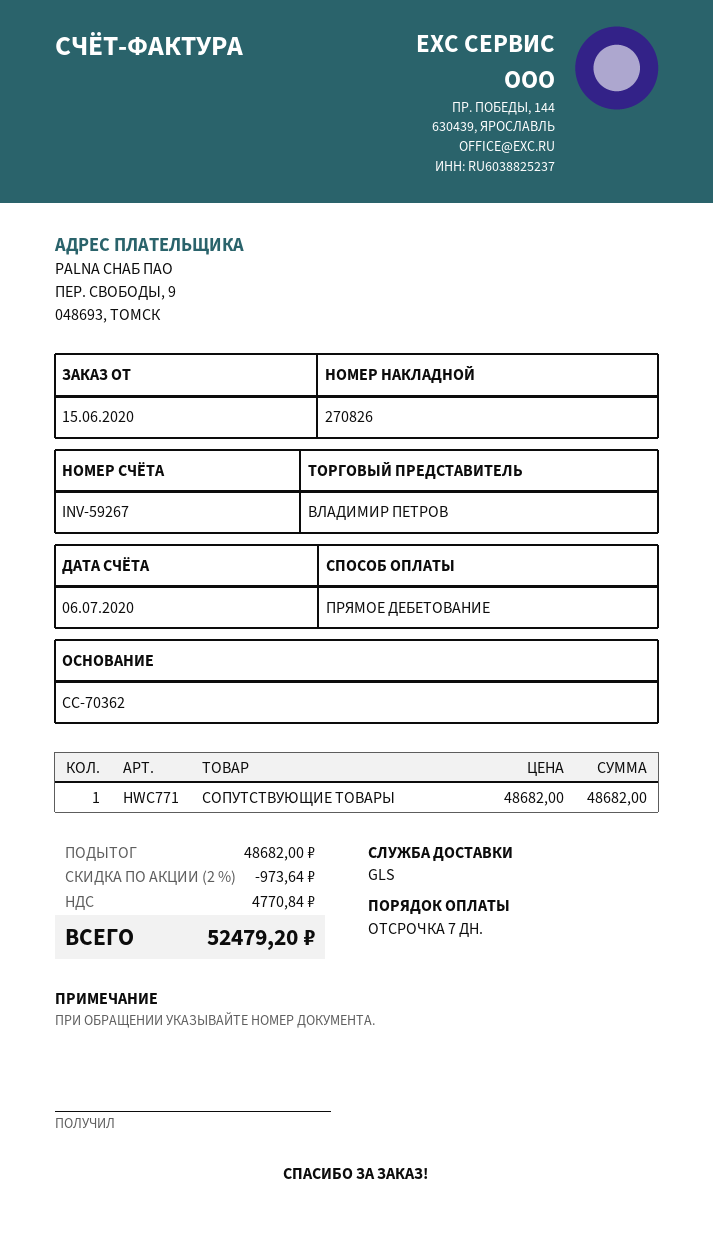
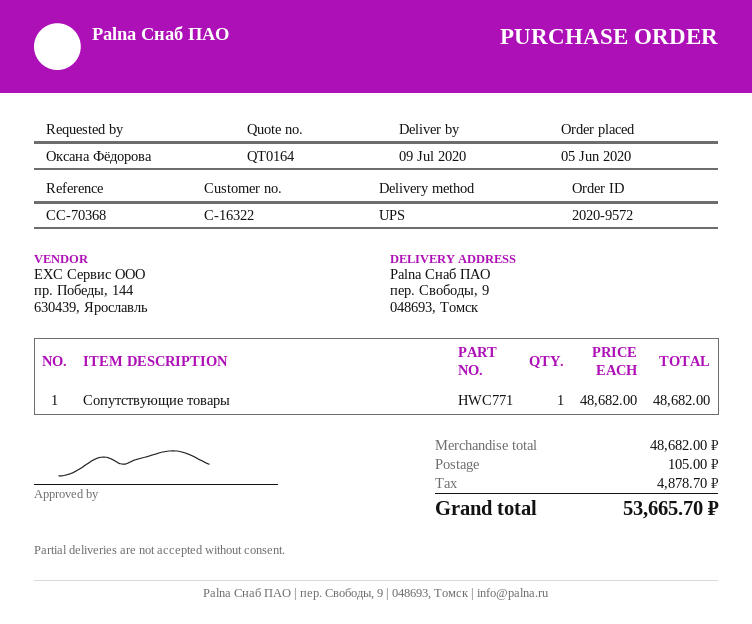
order date: 2020-06-15 -> 2020-06-05
reference: CC-70362 -> CC-70368
shipping method: GLS -> UPS
discount: 2% = 973.64 -> none
shipping: none -> 105.00
tax: 4770.84 -> 4878.70
total: 52479.20 -> 53665.70

